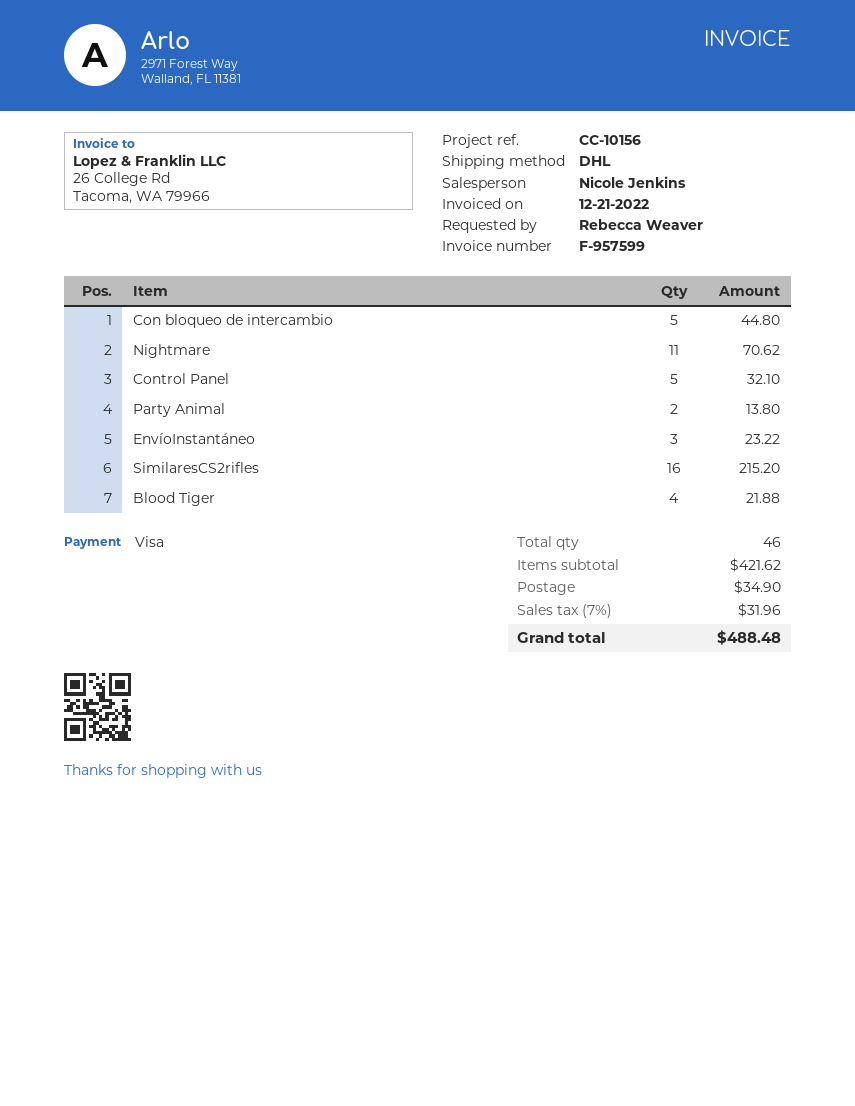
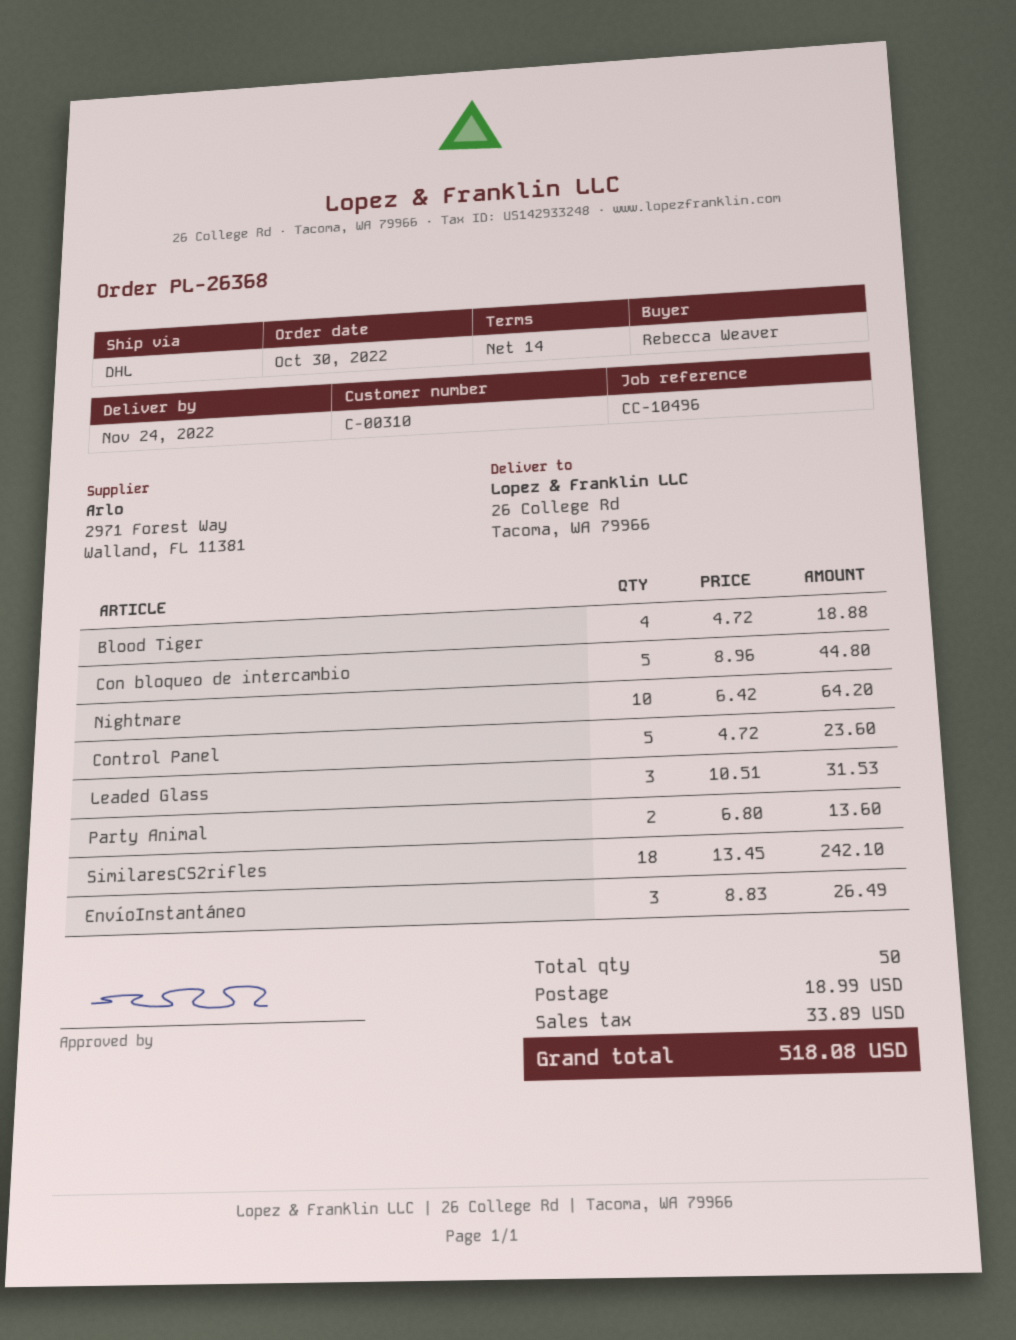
reference: CC-10156 -> CC-10496
Nightmare: 11 for 70.62 -> 10 for 64.20
Control Panel: 5 for 32.10 -> 5 for 23.60
Party Animal: 2 for 13.80 -> 2 for 13.60
EnvíoInstantáneo: 3 for 23.22 -> 3 for 26.49
SimilaresCS2rifles: 16 for 215.20 -> 18 for 242.10
Blood Tiger: 4 for 21.88 -> 4 for 18.88
Leaded Glass: none -> 3 for 31.53
total quantity: 46 -> 50
shipping: 34.90 -> 18.99
tax: 31.96 -> 33.89
total: 488.48 -> 518.08

